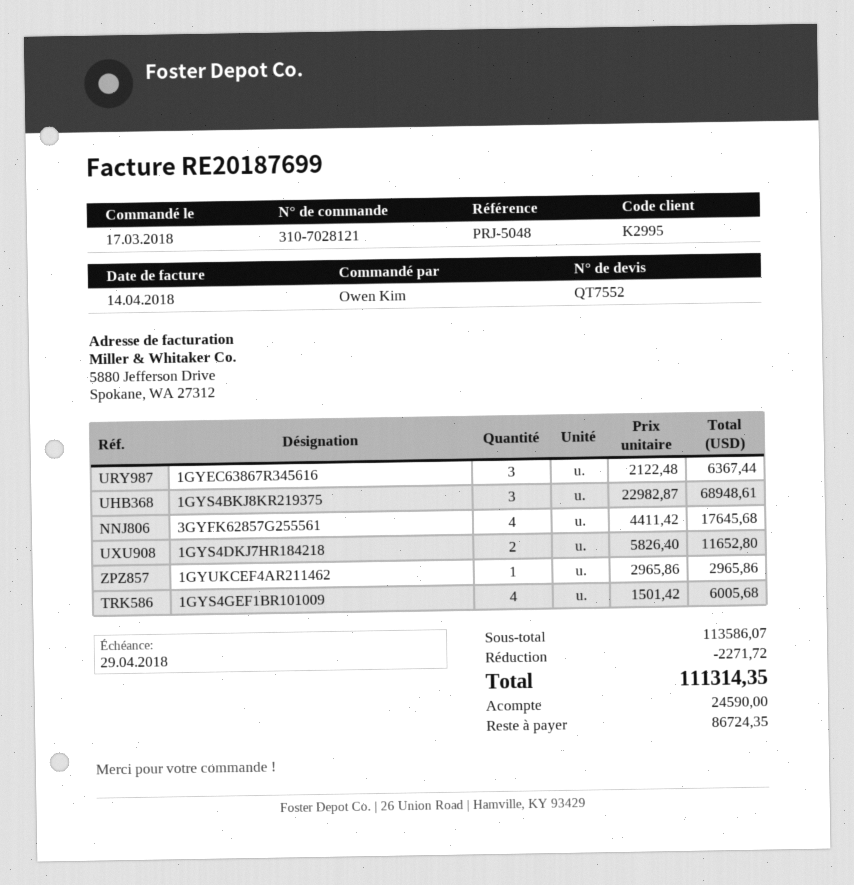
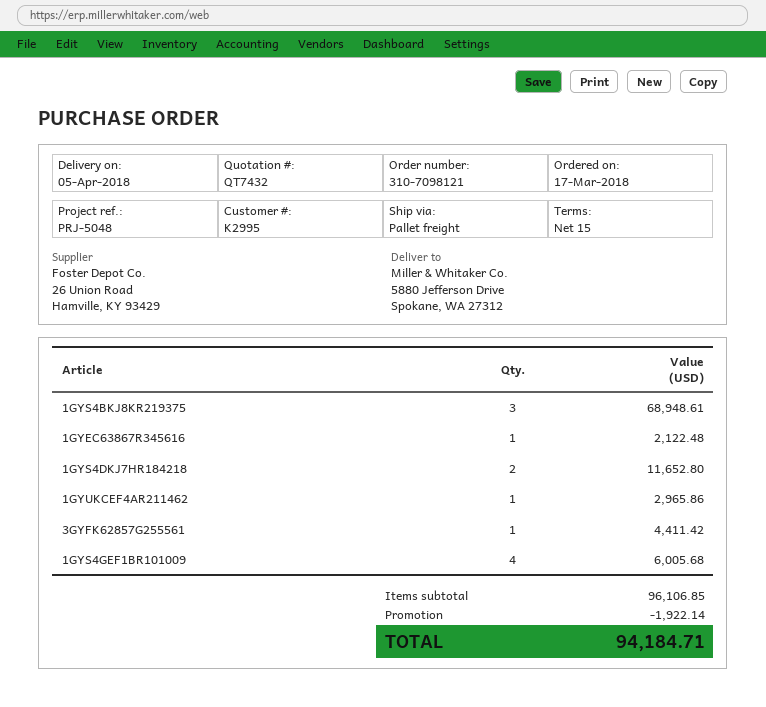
quote number: QT7552 -> QT7432
order number: 310-7028121 -> 310-7098121
1GYEC63867R345616: 3 for 6367.44 -> 1 for 2122.48
3GYFK62857G255561: 4 for 17645.68 -> 1 for 4411.42
subtotal: 113586.07 -> 96106.85
discount: 2271.72 -> 1922.14
total: 111314.35 -> 94184.71

